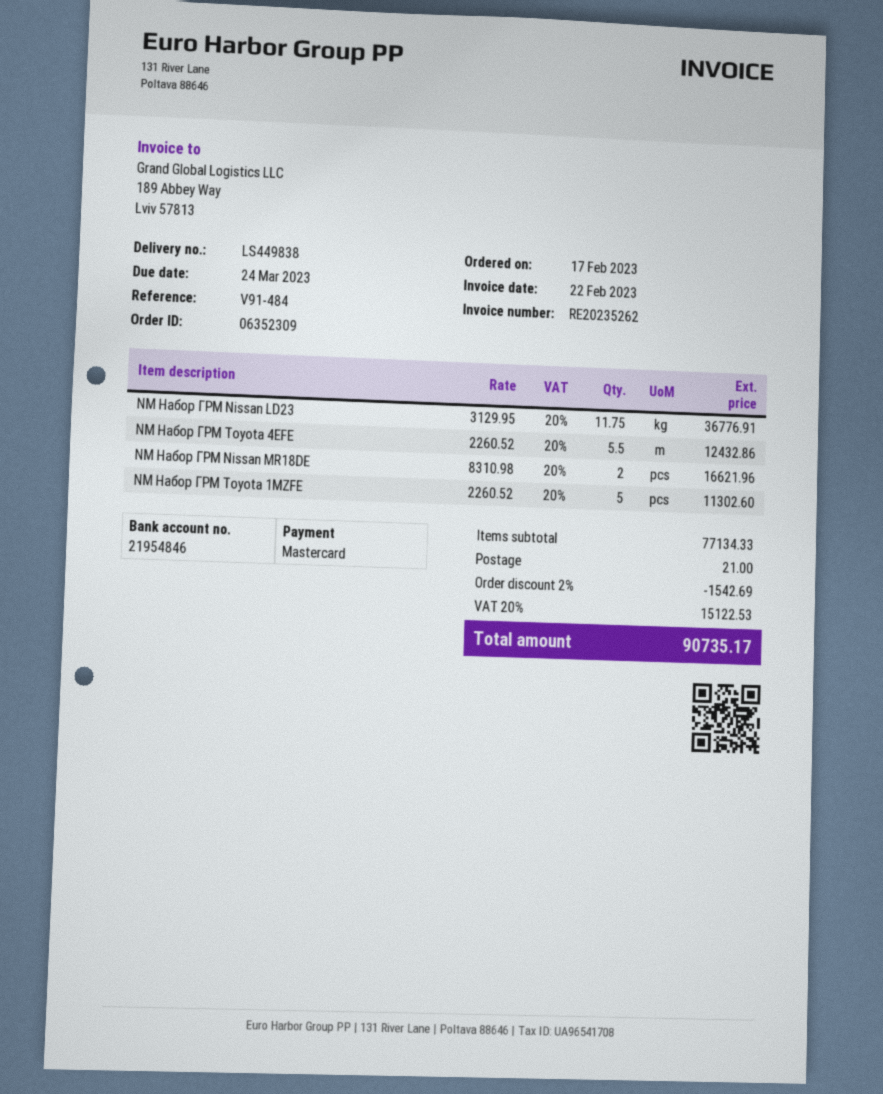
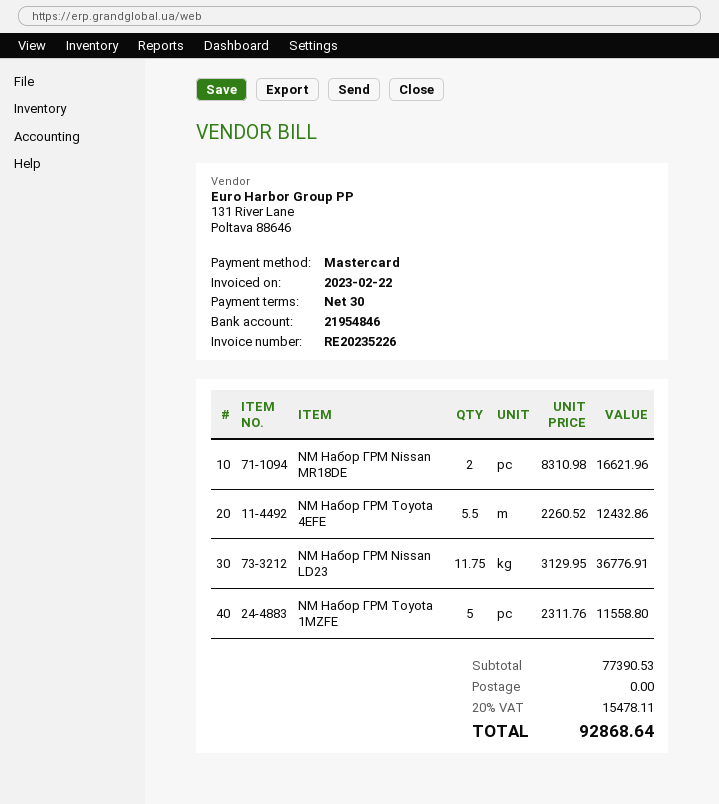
invoice number: RE20235262 -> RE20235226
NM Набор ГРМ Toyota 1MZFE: 5 x 2260.52 = 11302.60 -> 5 x 2311.76 = 11558.80
subtotal: 77134.33 -> 77390.53
discount: 2% = 1542.69 -> none
shipping: 21.00 -> 0.00
tax: 20% = 15122.53 -> 20% = 15478.11
total: 90735.17 -> 92868.64

